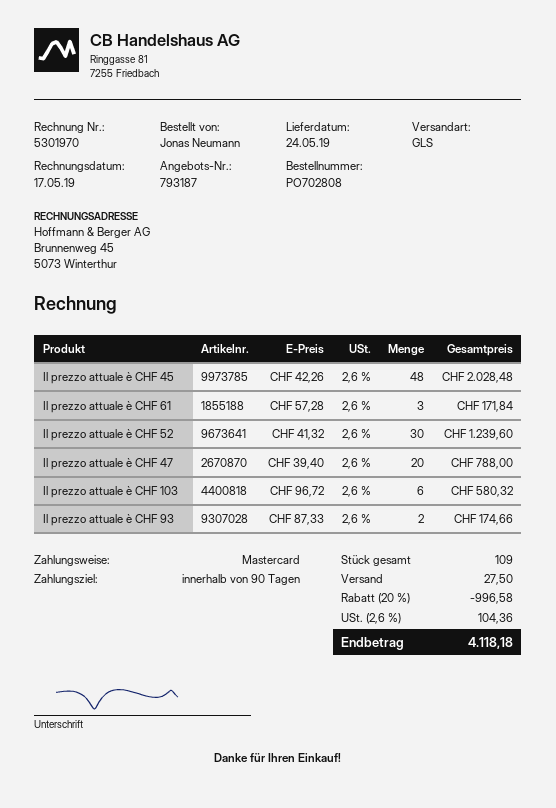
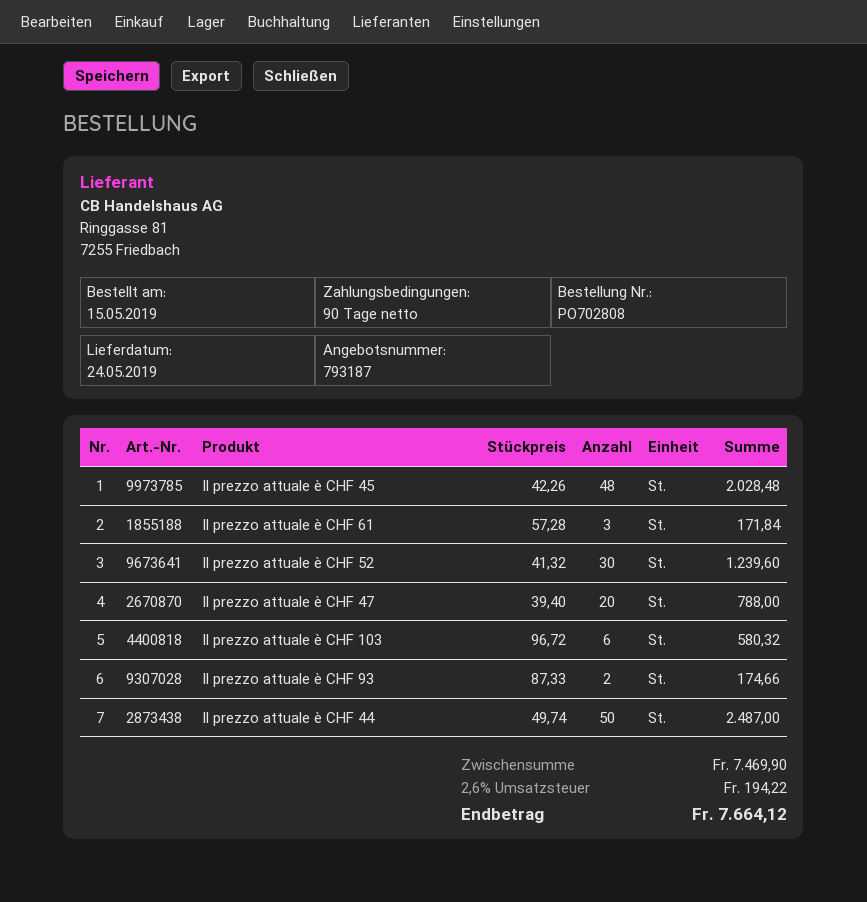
Il prezzo attuale è CHF 44: none -> 50 x 49.74 = 2487.00
discount: 20% = 996.58 -> none
shipping: 27.50 -> none
tax: 2.6% = 104.36 -> 2.6% = 194.22
total: 4118.18 -> 7664.12

